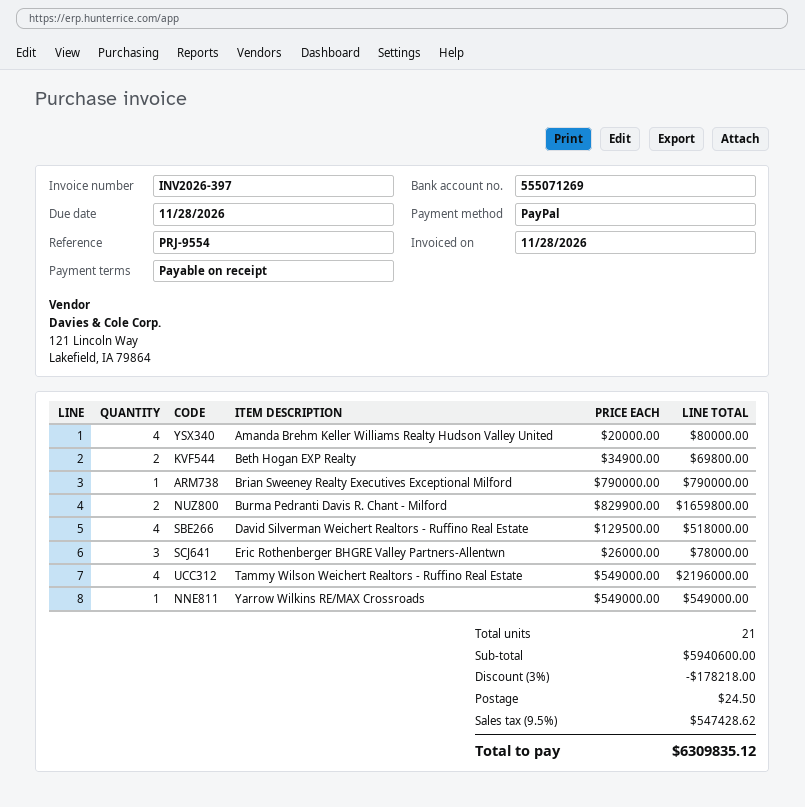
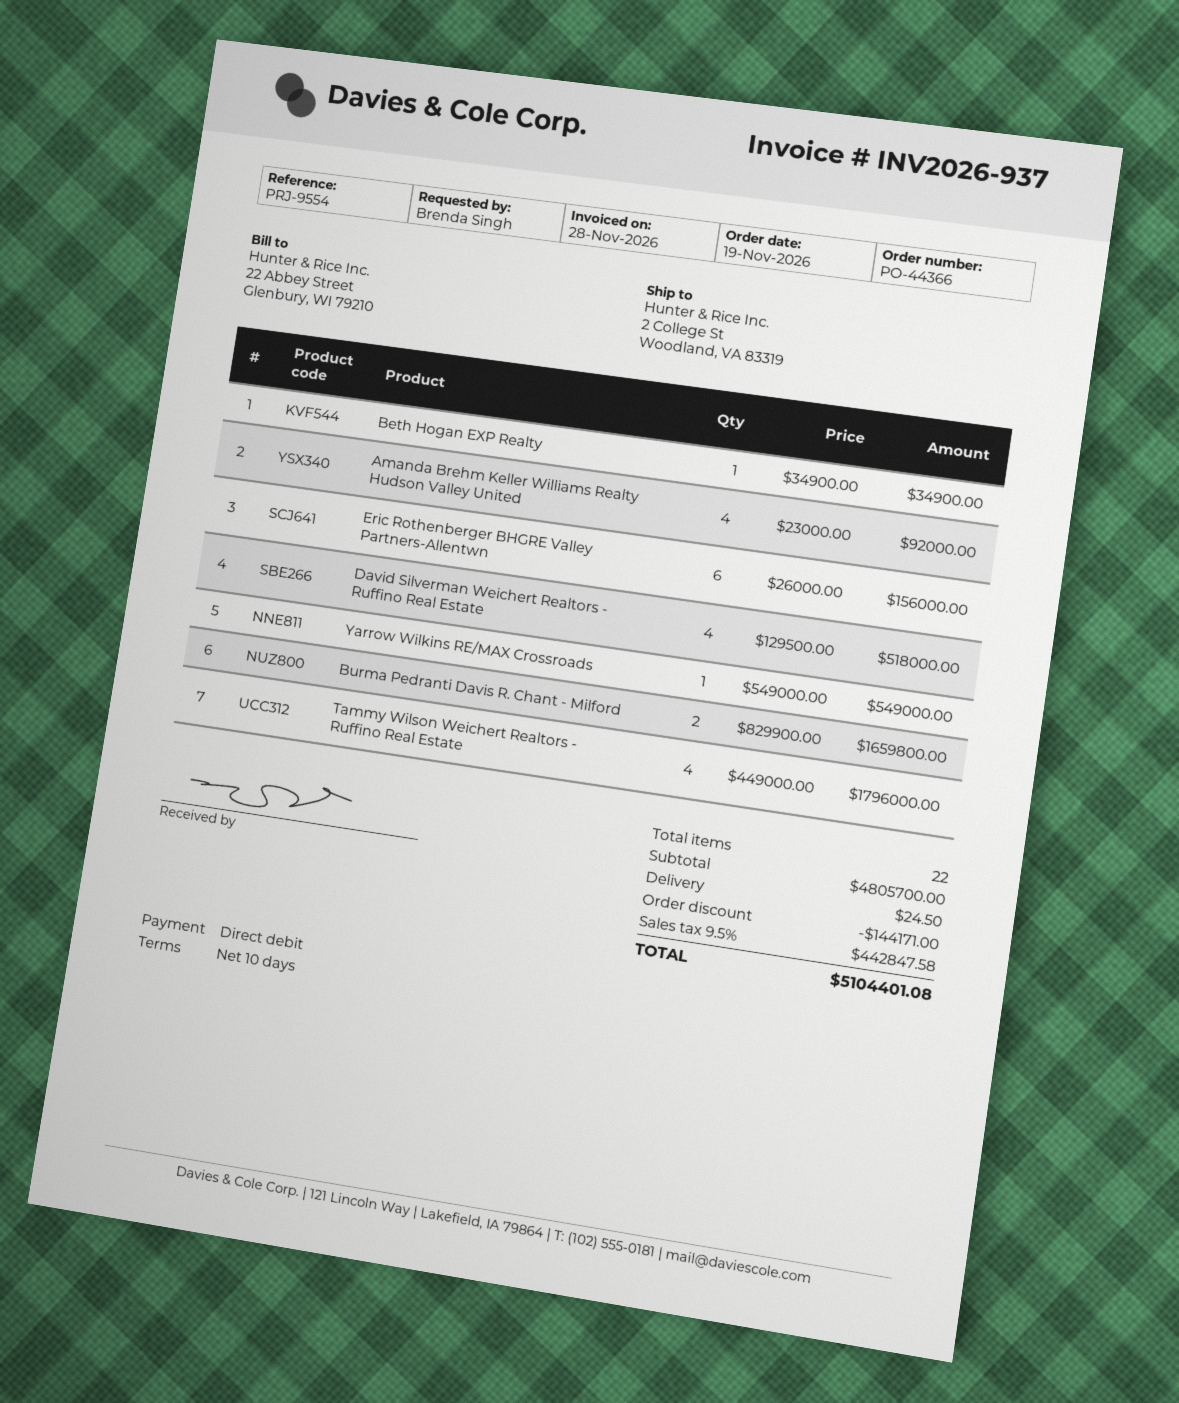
invoice number: INV2026-397 -> INV2026-937
payment terms: on receipt -> 10 days
payment method: PayPal -> direct debit
Amanda Brehm Keller Williams Realty Hudson Valley United: 4 x 20000.00 = 80000.00 -> 4 x 23000.00 = 92000.00
Beth Hogan EXP Realty: 2 x 34900.00 = 69800.00 -> 1 x 34900.00 = 34900.00
Brian Sweeney Realty Executives Exceptional Milford: 1 x 790000.00 = 790000.00 -> none
Eric Rothenberger BHGRE Valley Partners-Allentwn: 3 x 26000.00 = 78000.00 -> 6 x 26000.00 = 156000.00
Tammy Wilson Weichert Realtors - Ruffino Real Estate: 4 x 549000.00 = 2196000.00 -> 4 x 449000.00 = 1796000.00
total quantity: 21 -> 22
subtotal: 5940600.00 -> 4805700.00
discount: 178218.00 -> 144171.00
tax: 9.5% = 547428.62 -> 9.5% = 442847.58
total: 6309835.12 -> 5104401.08

